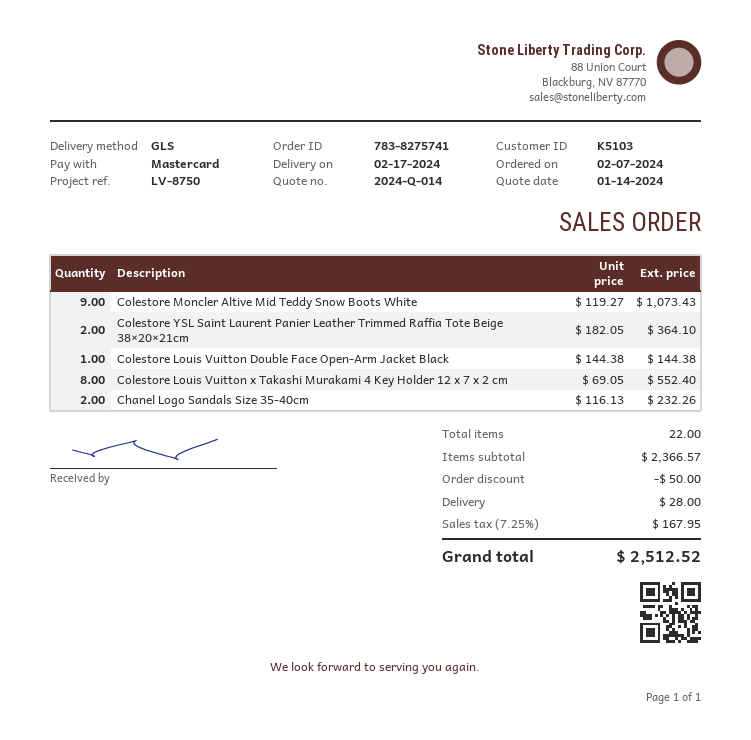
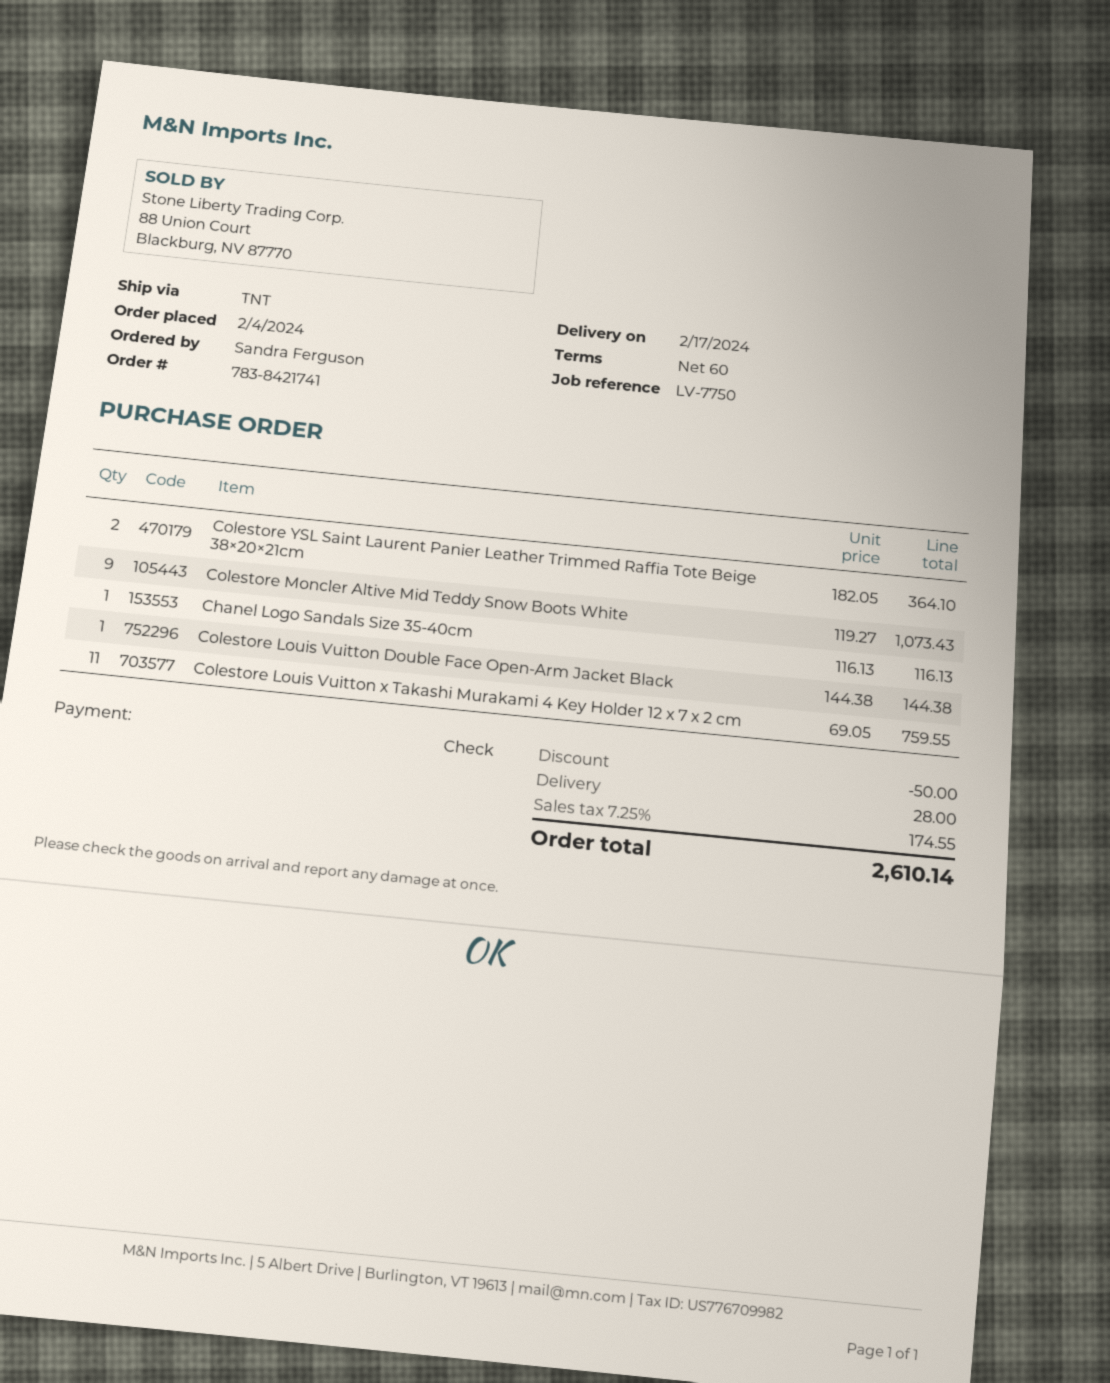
order number: 783-8275741 -> 783-8421741
order date: 2024-02-07 -> 2024-02-04
reference: LV-8750 -> LV-7750
payment method: Mastercard -> cheque
shipping method: GLS -> TNT
Colestore Louis Vuitton x Takashi Murakami 4 Key Holder 12 x 7 x 2 cm: 8 x 69.05 = 552.40 -> 11 x 69.05 = 759.55
Chanel Logo Sandals Size 35-40cm: 2 x 116.13 = 232.26 -> 1 x 116.13 = 116.13
tax: 7.25% = 167.95 -> 7.25% = 174.55
total: 2512.52 -> 2610.14

